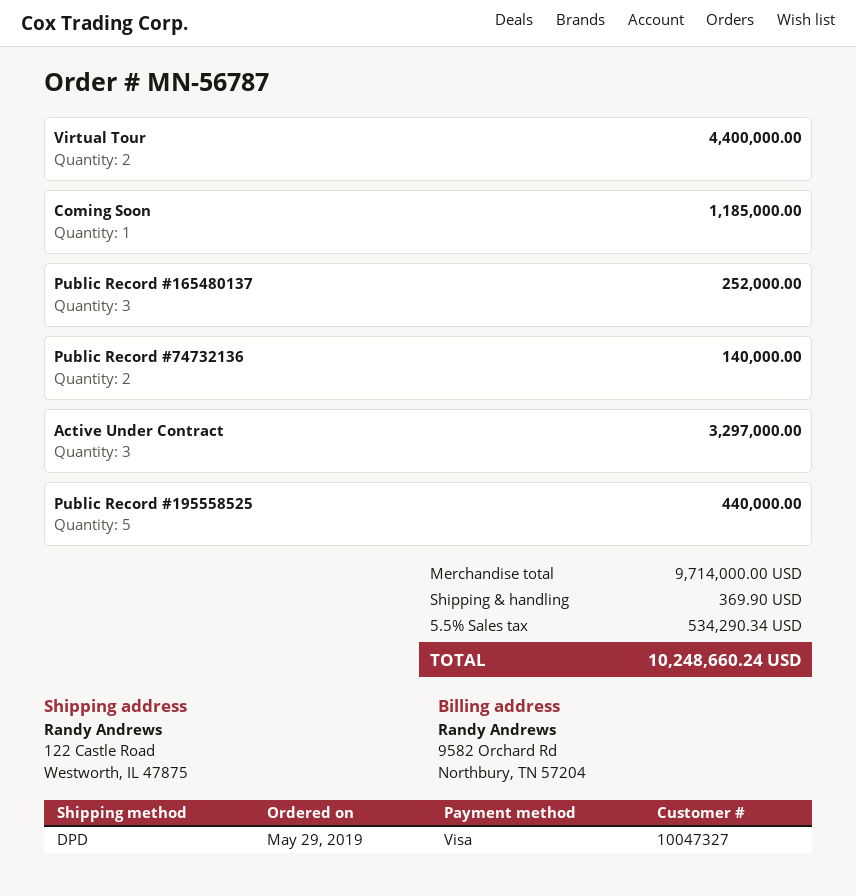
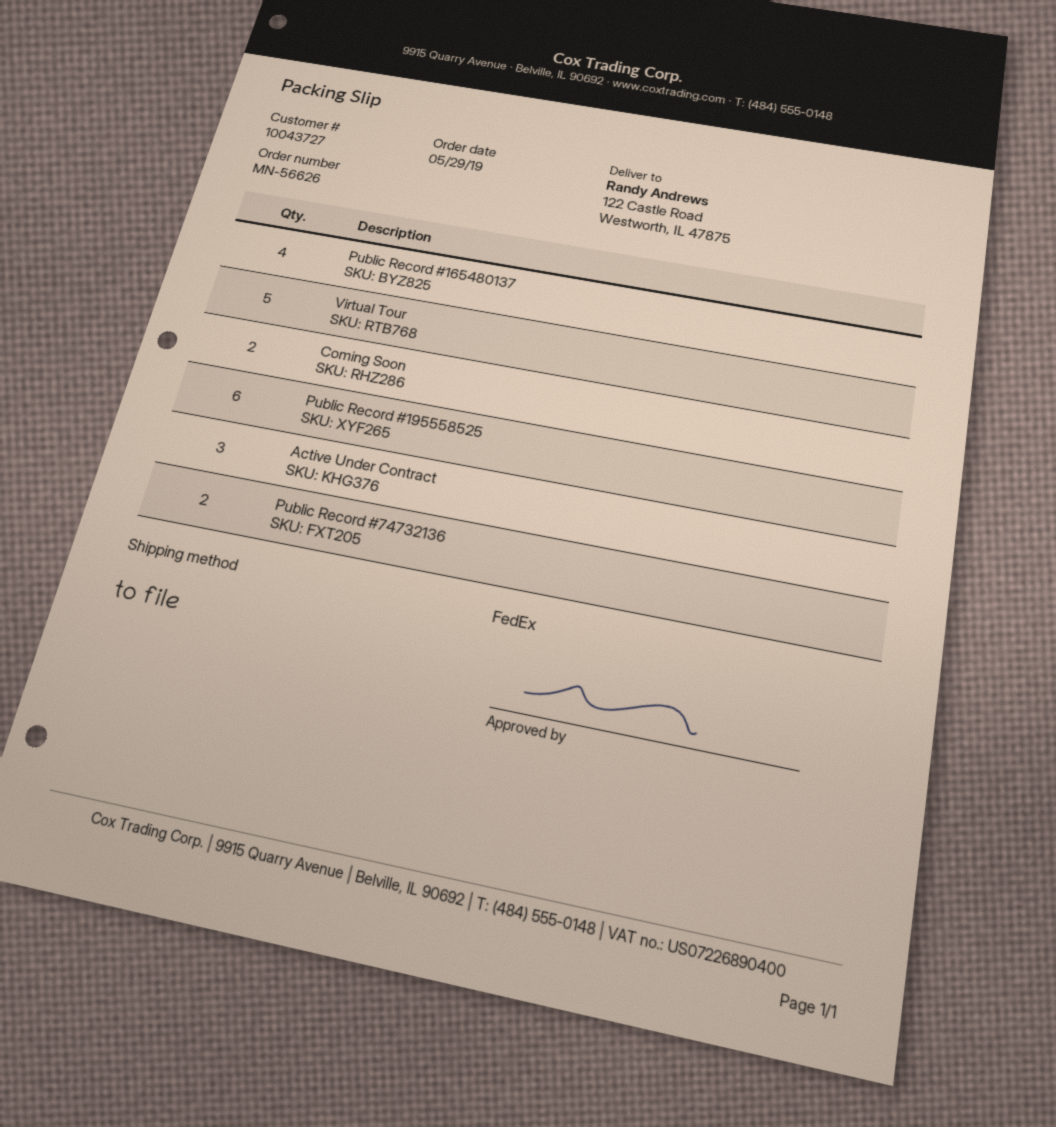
order number: MN-56787 -> MN-56626
customer number: 10047327 -> 10043727
shipping method: DPD -> FedEx
Virtual Tour: 2 -> 5
Coming Soon: 1 -> 2
Public Record #165480137: 3 -> 4
Public Record #195558525: 5 -> 6

